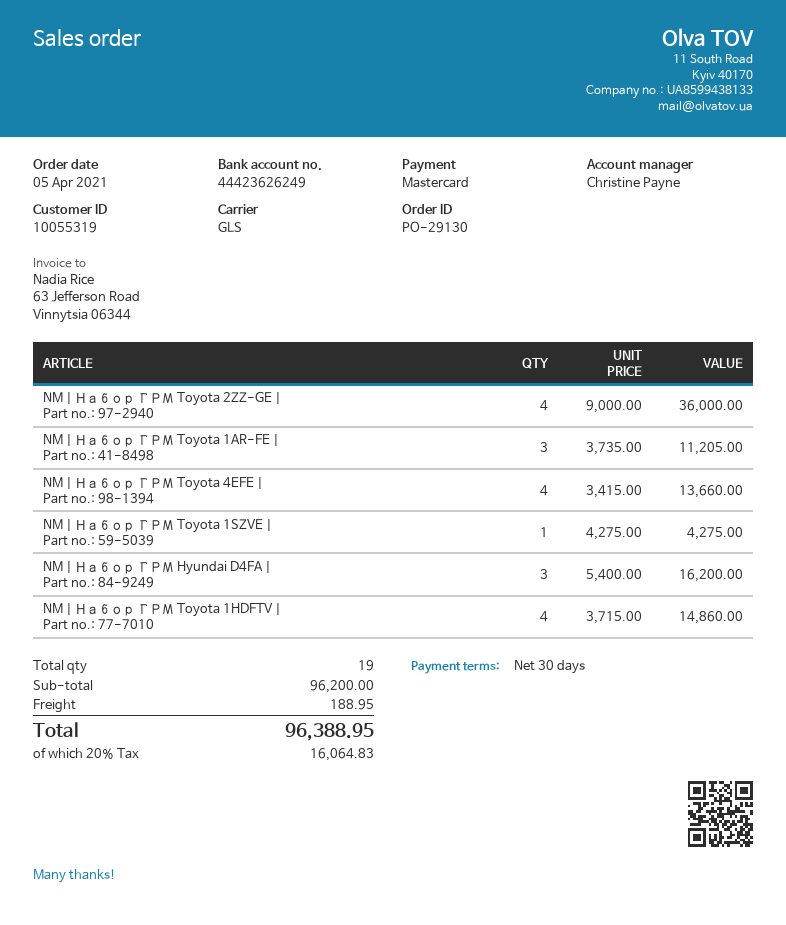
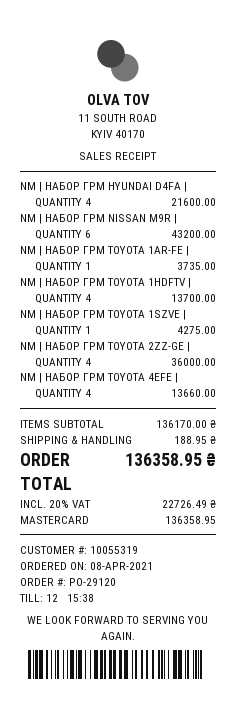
order number: PO-29130 -> PO-29120
order date: 2021-04-05 -> 2021-04-08
NM | Набор ГРМ Toyota 1AR-FE |: 3 for 11205.00 -> 1 for 3735.00
NM | Набор ГРМ Hyundai D4FA |: 3 for 16200.00 -> 4 for 21600.00
NM | Набор ГРМ Toyota 1HDFTV |: 4 for 14860.00 -> 4 for 13700.00
NM | НАБОР ГРМ NISSAN M9R |: none -> 6 for 43200.00
subtotal: 96200.00 -> 136170.00
tax: 20% = 16064.83 -> 20% = 22726.49
total: 96388.95 -> 136358.95

